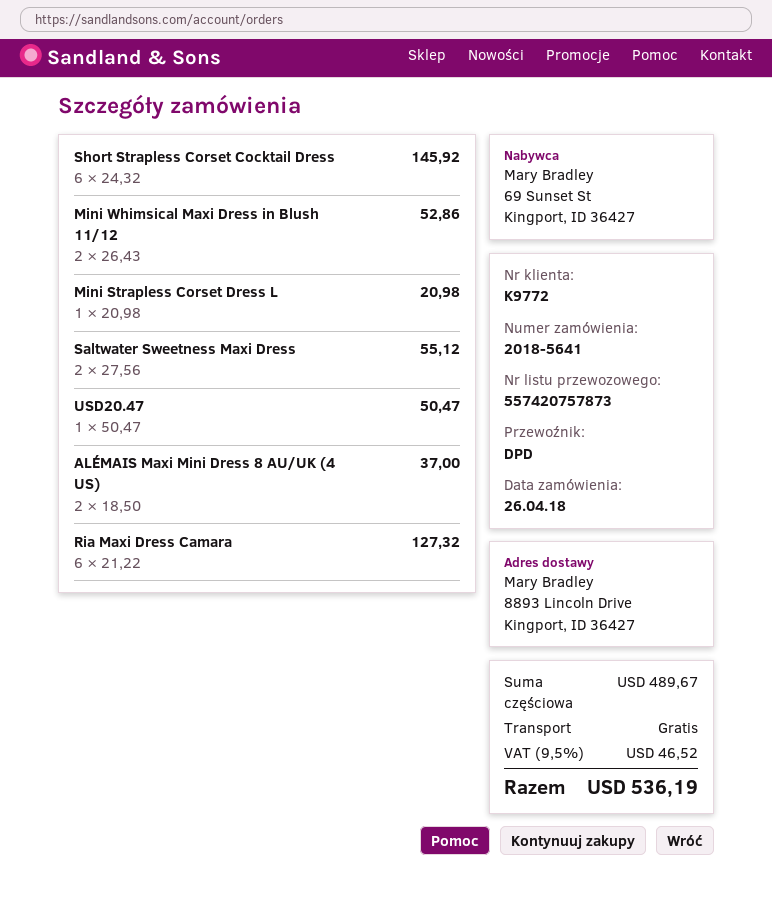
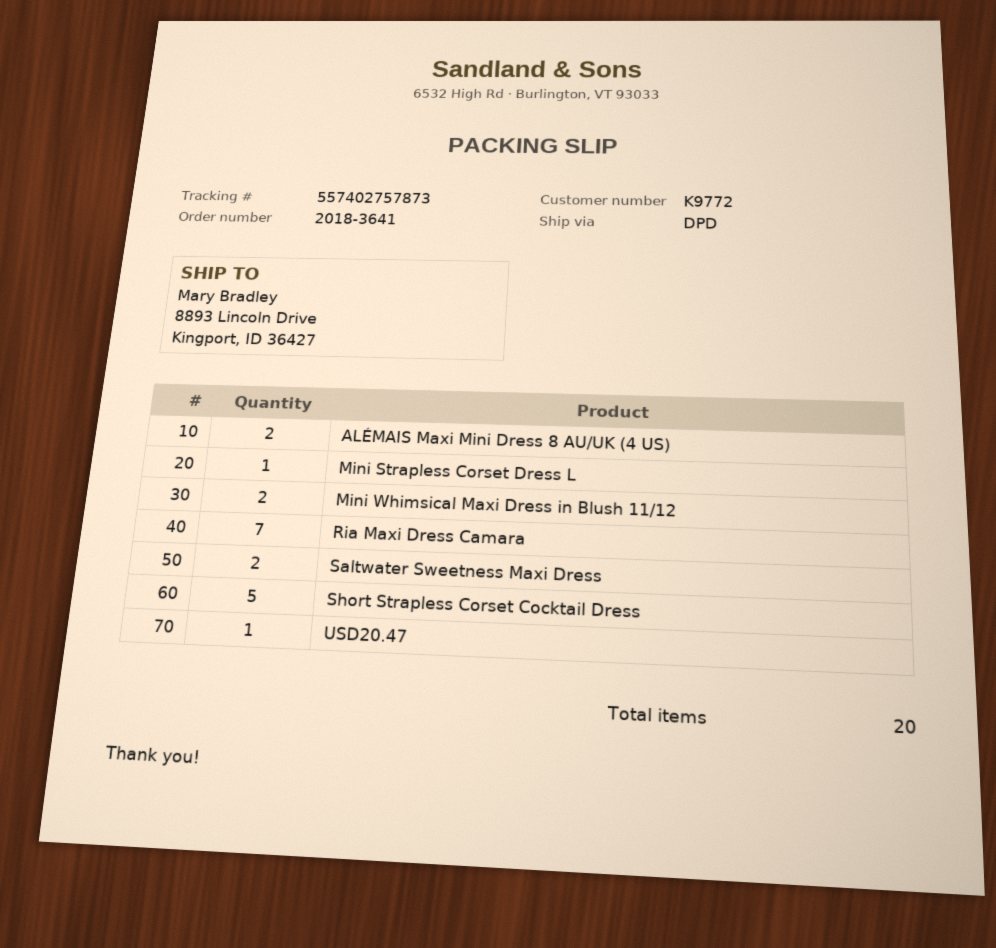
order number: 2018-5641 -> 2018-3641
tracking number: 557420757873 -> 557402757873
Short Strapless Corset Cocktail Dress: 6 -> 5
Ria Maxi Dress Camara: 6 -> 7

